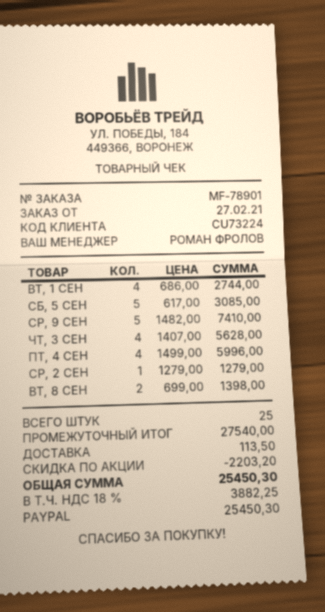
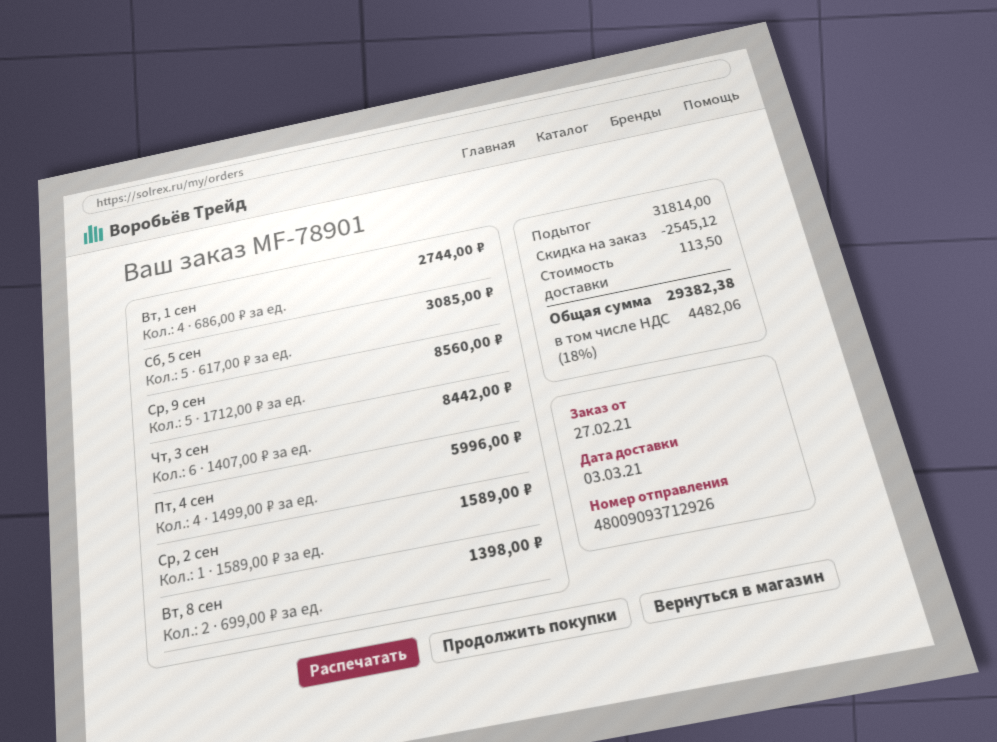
СР, 9 СЕН: 5 x 1482.00 = 7410.00 -> 5 x 1712.00 = 8560.00
ЧТ, 3 СЕН: 4 x 1407.00 = 5628.00 -> 6 x 1407.00 = 8442.00
СР, 2 СЕН: 1 x 1279.00 = 1279.00 -> 1 x 1589.00 = 1589.00
subtotal: 27540.00 -> 31814.00
discount: 2203.20 -> 2545.12
tax: 18% = 3882.25 -> 18% = 4482.06
total: 25450.30 -> 29382.38

